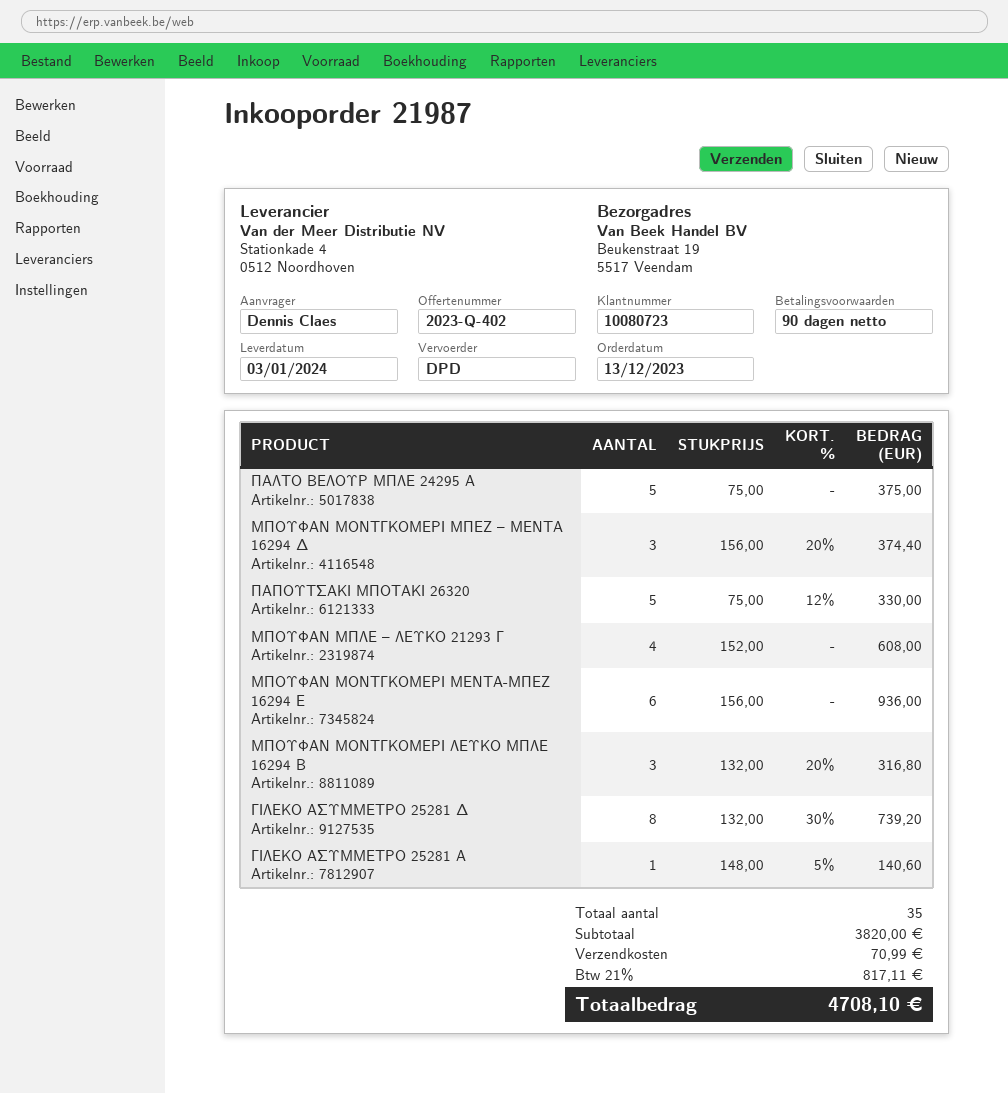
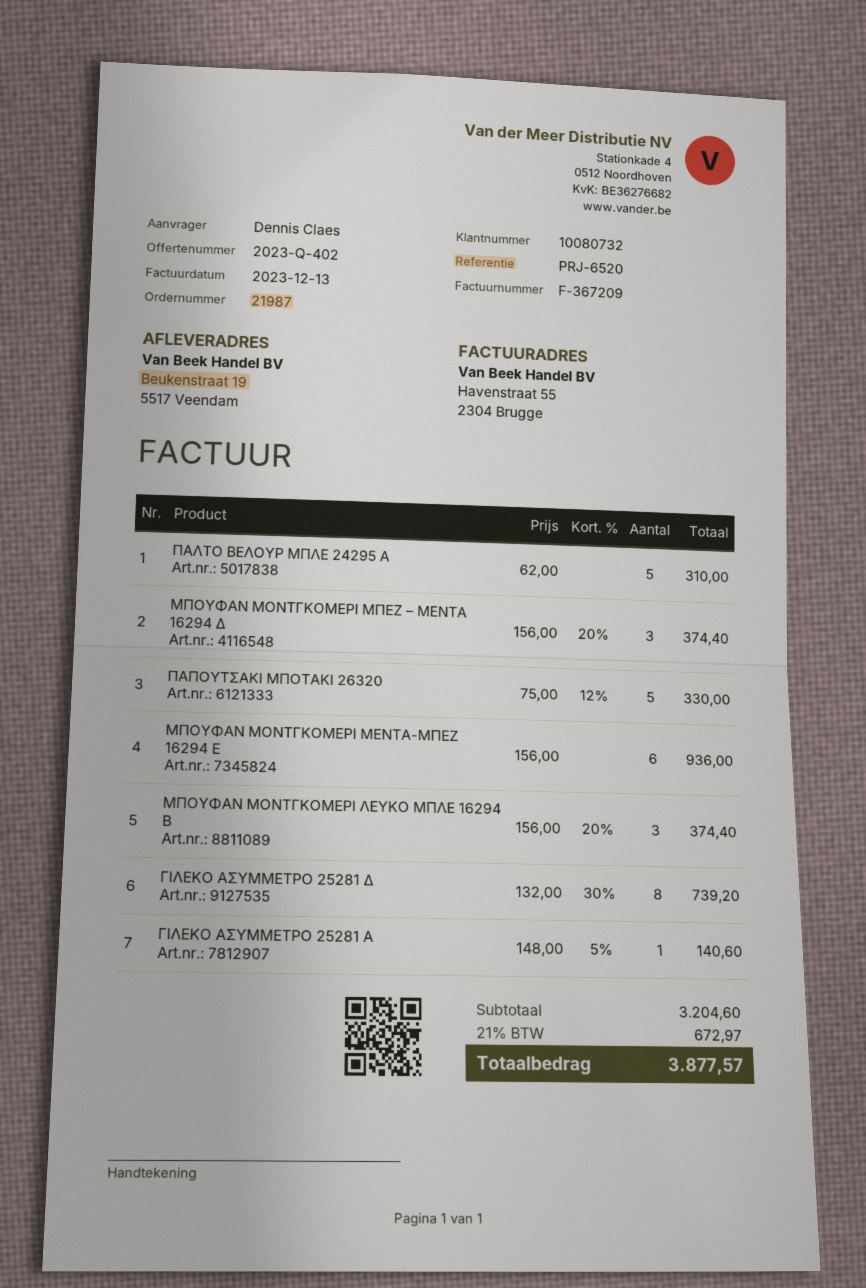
customer number: 10080723 -> 10080732
ΠΑΛΤΟ ΒΕΛΟΥΡ ΜΠΛΕ 24295 Α: 5 x 75.00 = 375.00 -> 5 x 62.00 = 310.00
ΜΠΟΥΦΑΝ ΜΠΛΕ – ΛΕΥΚΟ 21293 Γ: 4 x 152.00 = 608.00 -> none
ΜΠΟΥΦΑΝ ΜΟΝΤΓΚΟΜΕΡΙ ΛΕΥΚΟ ΜΠΛΕ 16294 Β: 3 x 132.00 - 20% = 316.80 -> 3 x 156.00 - 20% = 374.40
subtotal: 3820.00 -> 3204.60
shipping: 70.99 -> none
tax: 21% = 817.11 -> 21% = 672.97
total: 4708.10 -> 3877.57

